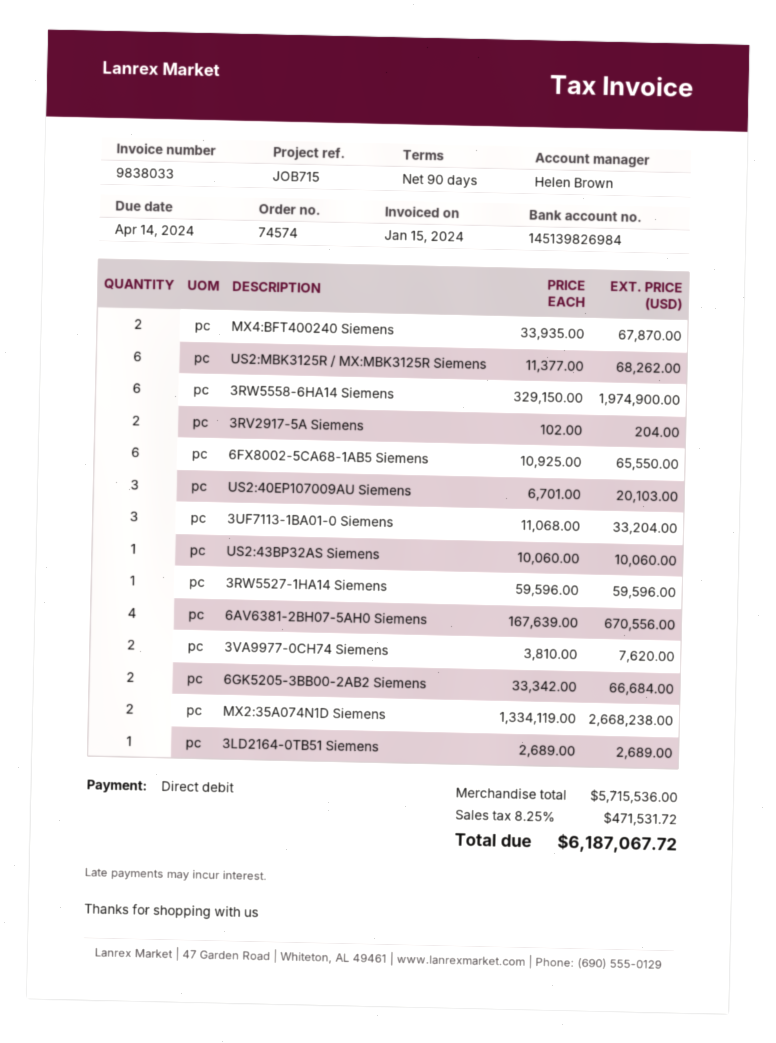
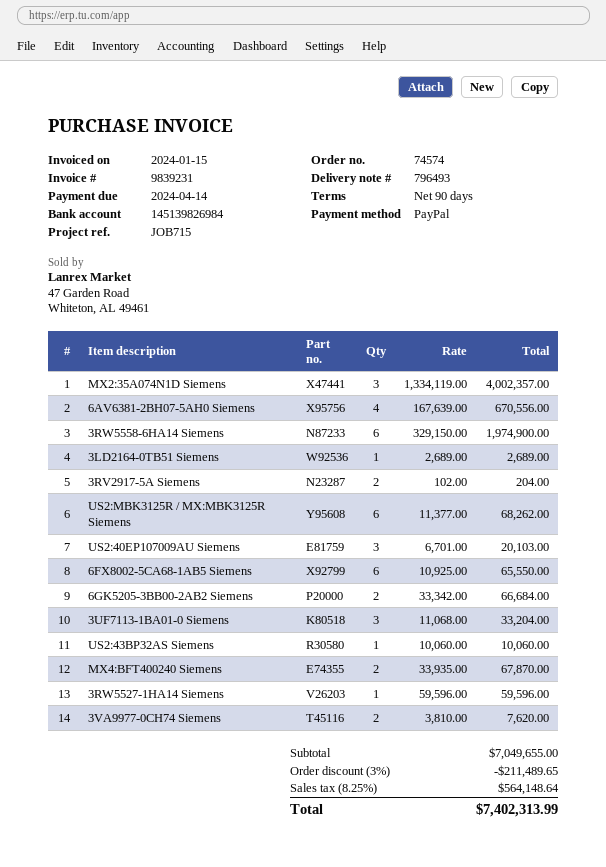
invoice number: 9838033 -> 9839231
payment method: direct debit -> PayPal
MX2:35A074N1D Siemens: 2 x 1334119.00 = 2668238.00 -> 3 x 1334119.00 = 4002357.00
subtotal: 5715536.00 -> 7049655.00
discount: none -> 3% = 211489.65
tax: 8.25% = 471531.72 -> 8.25% = 564148.64
total: 6187067.72 -> 7402313.99

